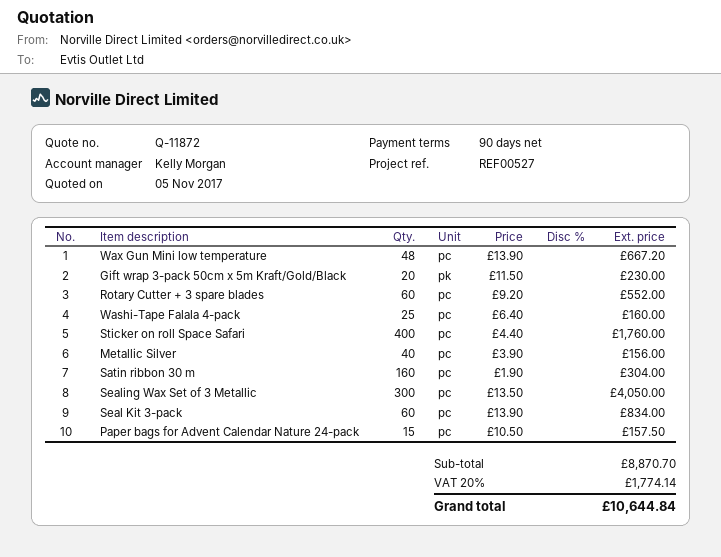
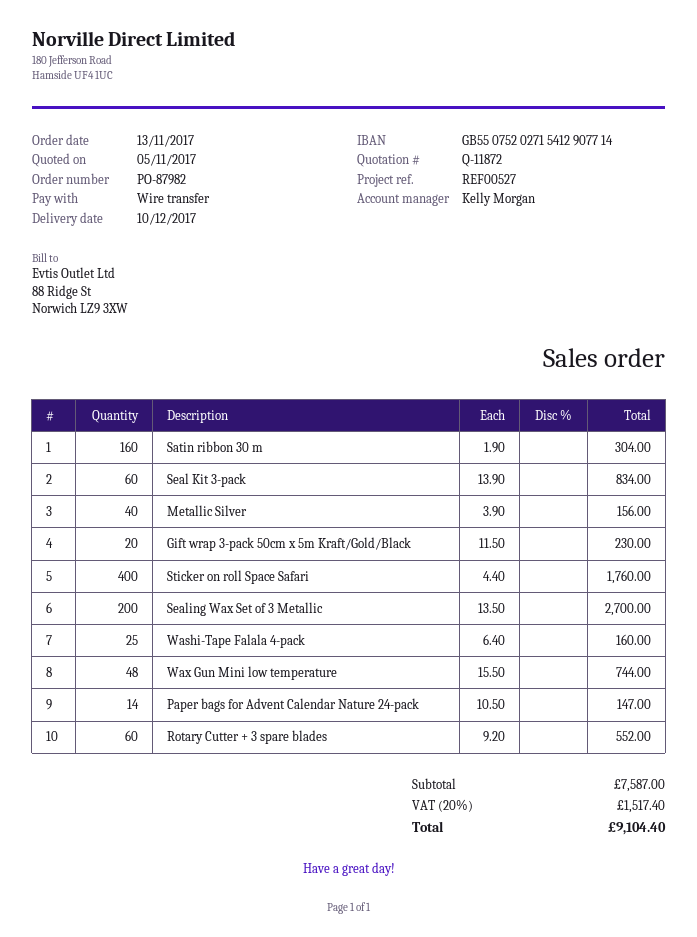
Wax Gun Mini low temperature: 48 x 13.90 = 667.20 -> 48 x 15.50 = 744.00
Sealing Wax Set of 3 Metallic: 300 x 13.50 = 4050.00 -> 200 x 13.50 = 2700.00
Paper bags for Advent Calendar Nature 24-pack: 15 x 10.50 = 157.50 -> 14 x 10.50 = 147.00
subtotal: 8870.70 -> 7587.00
tax: 20% = 1774.14 -> 20% = 1517.40
total: 10644.84 -> 9104.40

